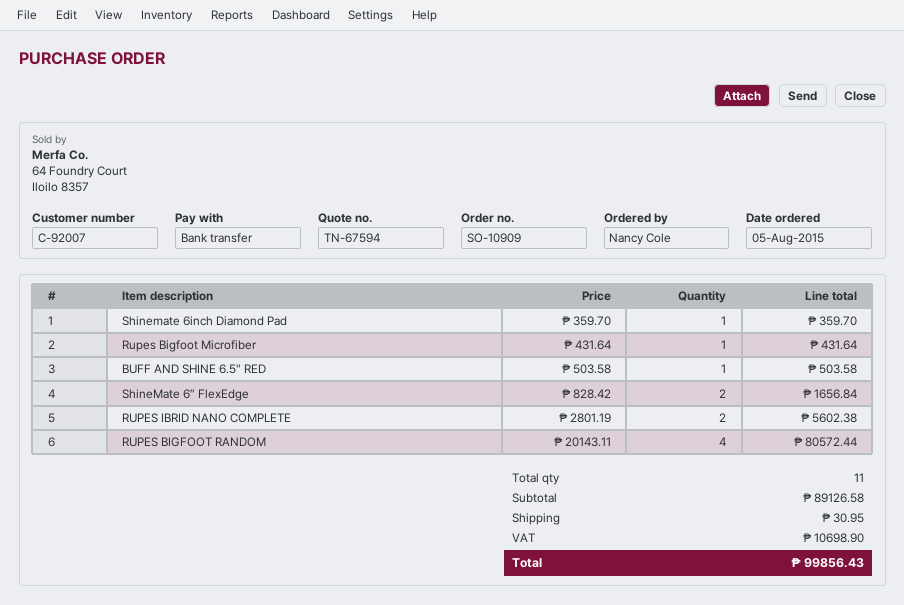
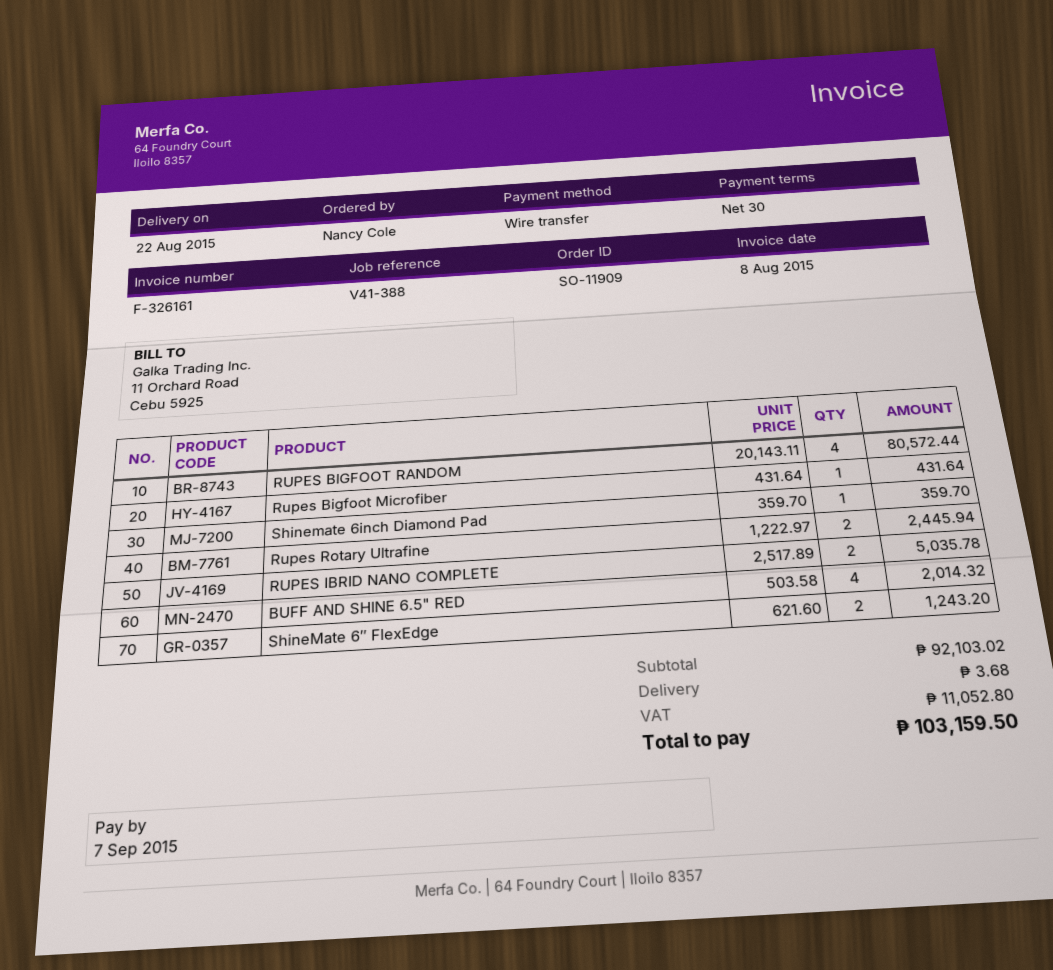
order number: SO-10909 -> SO-11909
BUFF AND SHINE 6.5" RED: 1 x 503.58 = 503.58 -> 4 x 503.58 = 2014.32
ShineMate 6″ FlexEdge: 2 x 828.42 = 1656.84 -> 2 x 621.60 = 1243.20
RUPES IBRID NANO COMPLETE: 2 x 2801.19 = 5602.38 -> 2 x 2517.89 = 5035.78
Rupes Rotary Ultrafine: none -> 2 x 1222.97 = 2445.94
subtotal: 89126.58 -> 92103.02
shipping: 30.95 -> 3.68
tax: 10698.90 -> 11052.80
total: 99856.43 -> 103159.50

